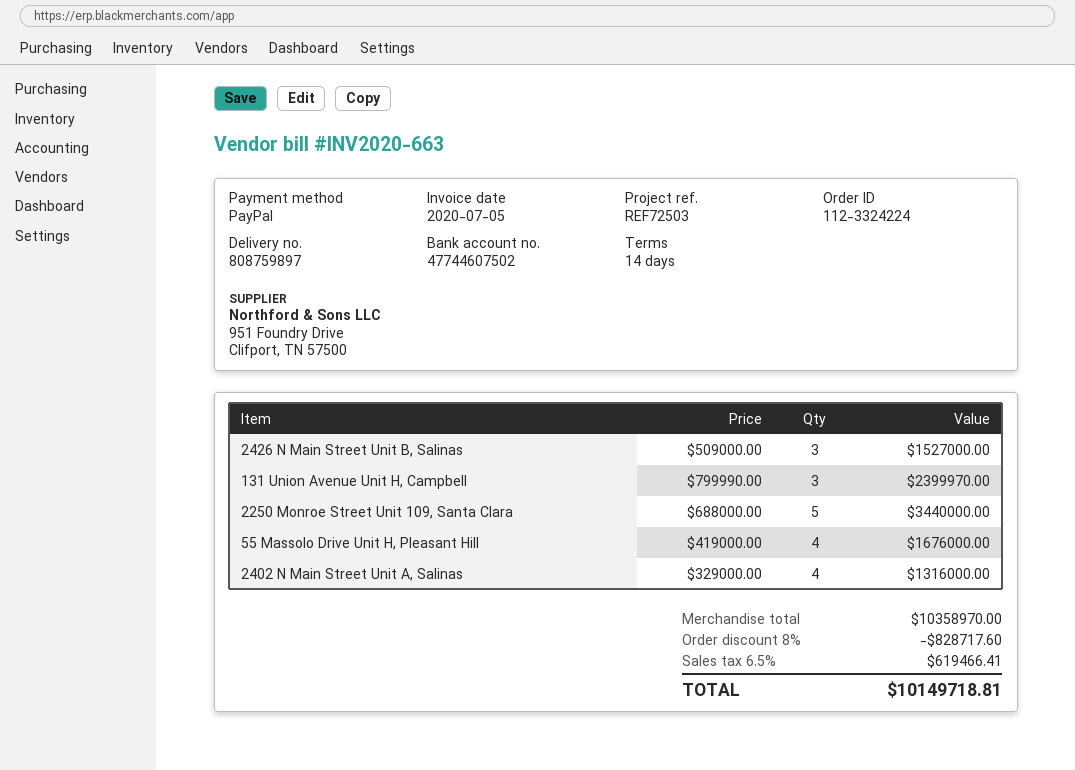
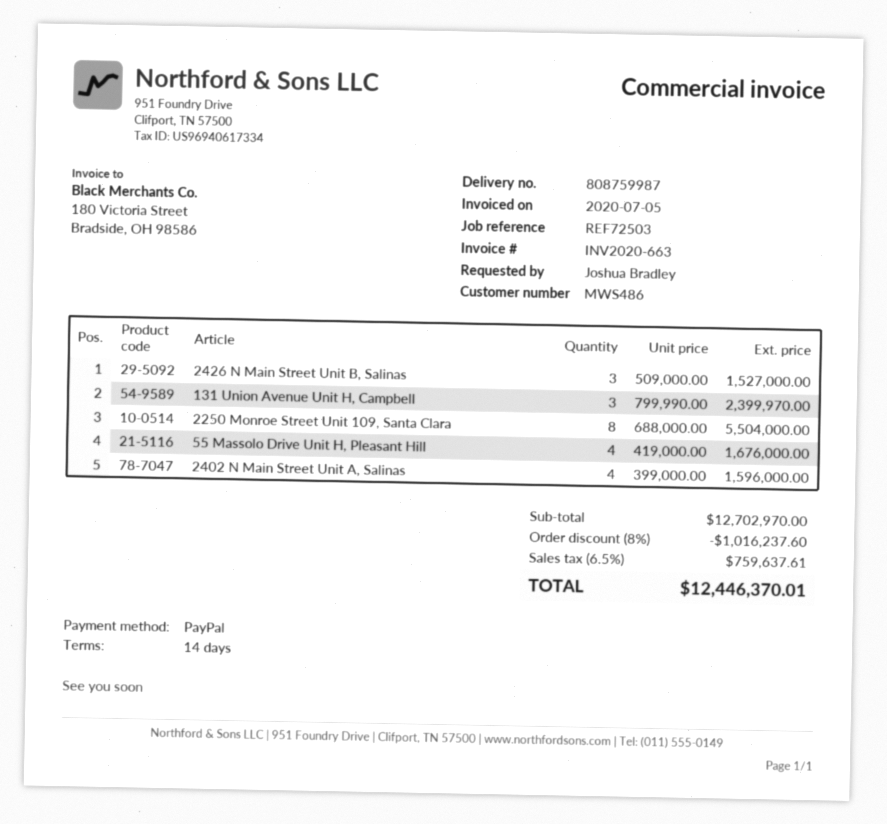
delivery note number: 808759897 -> 808759987
2250 Monroe Street Unit 109, Santa Clara: 5 x 688000.00 = 3440000.00 -> 8 x 688000.00 = 5504000.00
2402 N Main Street Unit A, Salinas: 4 x 329000.00 = 1316000.00 -> 4 x 399000.00 = 1596000.00
subtotal: 10358970.00 -> 12702970.00
discount: 8% = 828717.60 -> 8% = 1016237.60
tax: 6.5% = 619466.41 -> 6.5% = 759637.61
total: 10149718.81 -> 12446370.01

